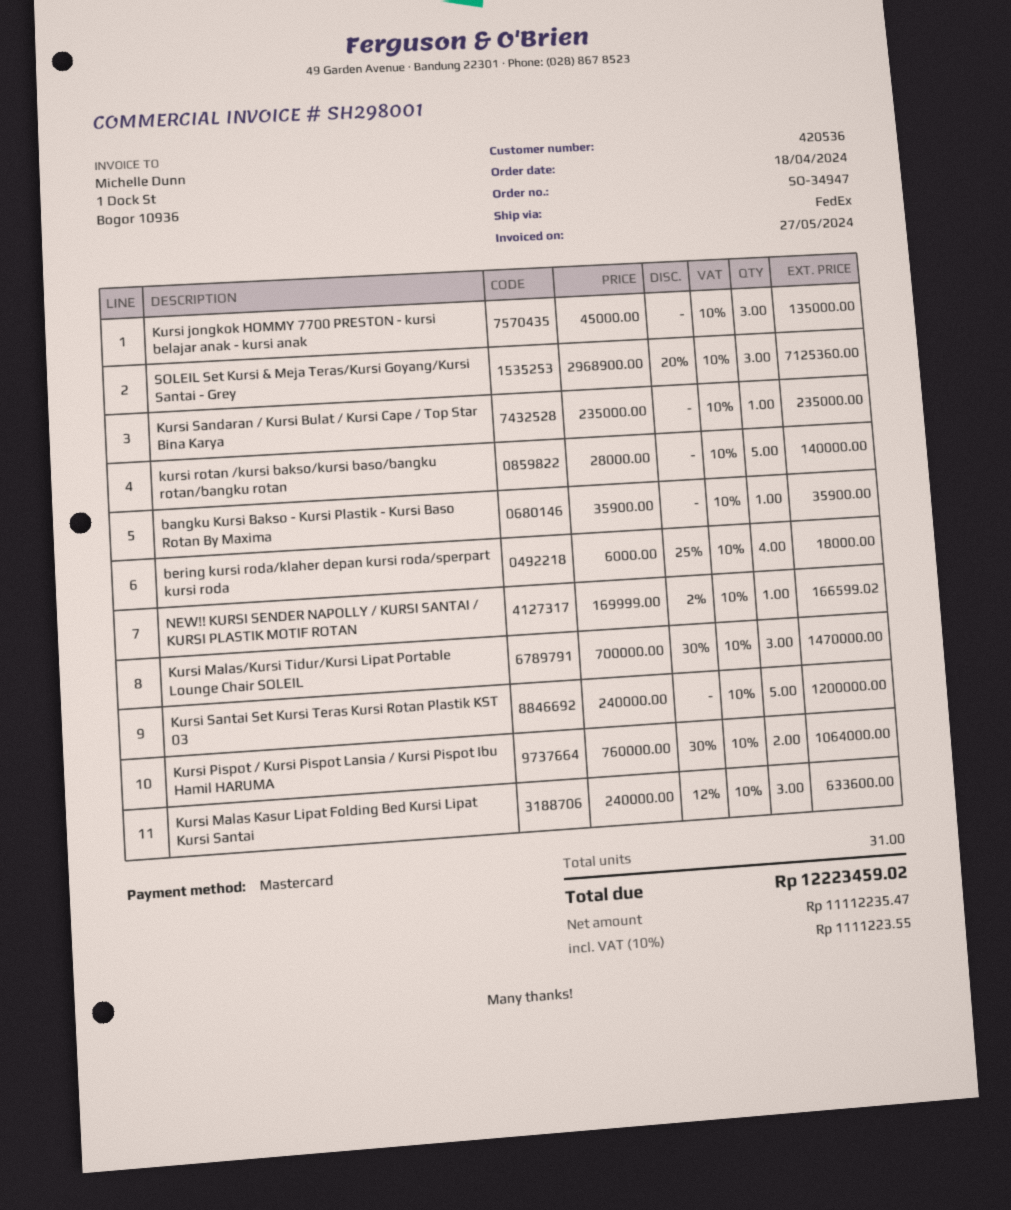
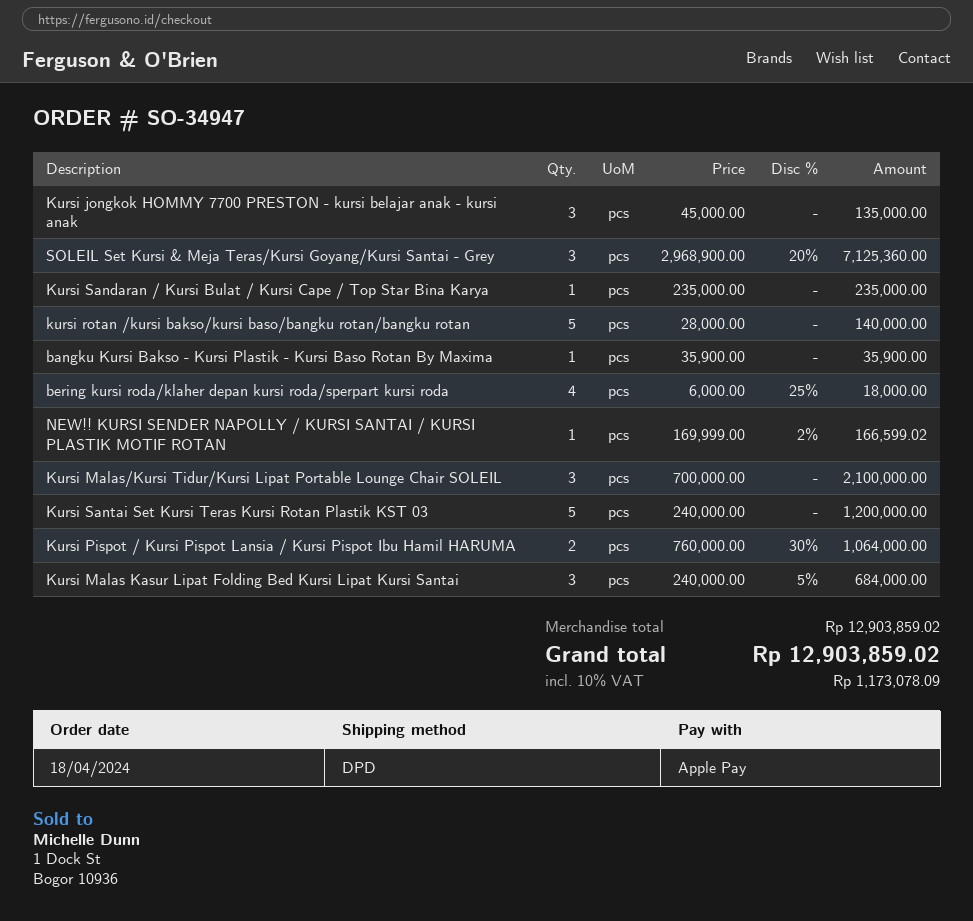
payment method: Mastercard -> Apple Pay
shipping method: FedEx -> DPD
Kursi Malas/Kursi Tidur/Kursi Lipat Portable Lounge Chair SOLEIL: 3 x 700000.00 - 30% = 1470000.00 -> 3 x 700000.00 = 2100000.00
Kursi Malas Kasur Lipat Folding Bed Kursi Lipat Kursi Santai: 3 x 240000.00 - 12% = 633600.00 -> 3 x 240000.00 - 5% = 684000.00
tax: 10% = 1111223.55 -> 10% = 1173078.09
total: 12223459.02 -> 12903859.02

